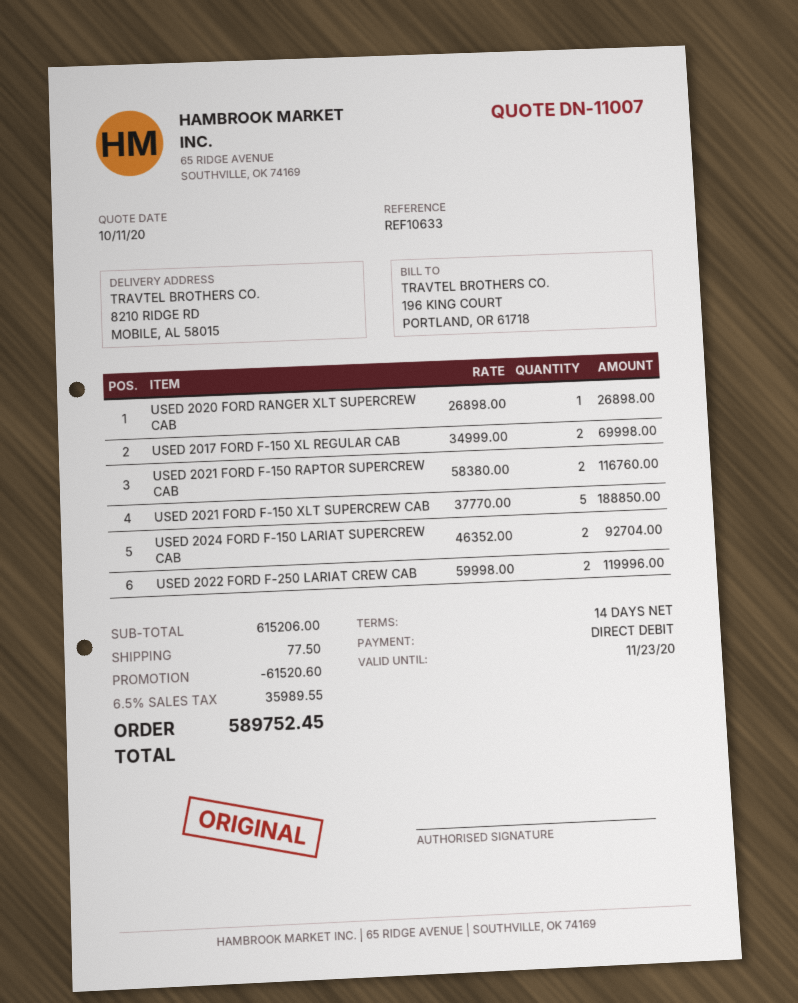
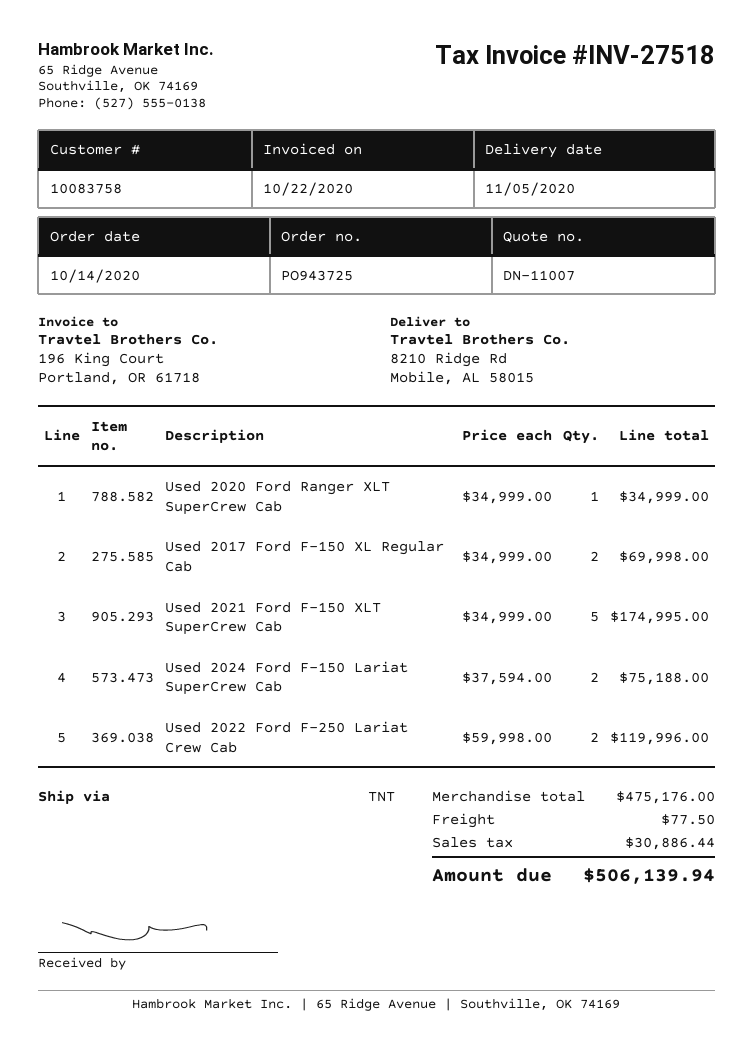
USED 2020 FORD RANGER XLT SUPERCREW CAB: 1 x 26898.00 = 26898.00 -> 1 x 34999.00 = 34999.00
USED 2021 FORD F-150 RAPTOR SUPERCREW CAB: 2 x 58380.00 = 116760.00 -> none
USED 2021 FORD F-150 XLT SUPERCREW CAB: 5 x 37770.00 = 188850.00 -> 5 x 34999.00 = 174995.00
USED 2024 FORD F-150 LARIAT SUPERCREW CAB: 2 x 46352.00 = 92704.00 -> 2 x 37594.00 = 75188.00
subtotal: 615206.00 -> 475176.00
discount: 61520.60 -> none
tax: 35989.55 -> 30886.44
total: 589752.45 -> 506139.94

